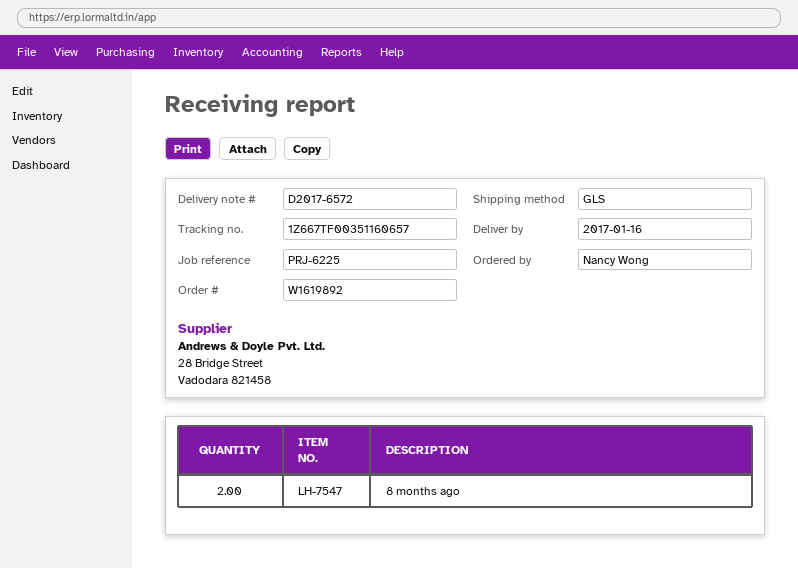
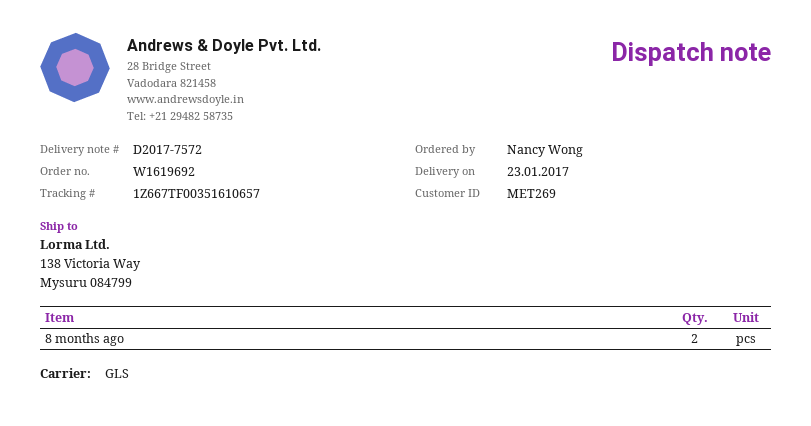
order number: W1619892 -> W1619692
delivery note number: D2017-6572 -> D2017-7572
delivery date: 2017-01-16 -> 2017-01-23
tracking number: 1Z667TF00351160657 -> 1Z667TF00351610657

